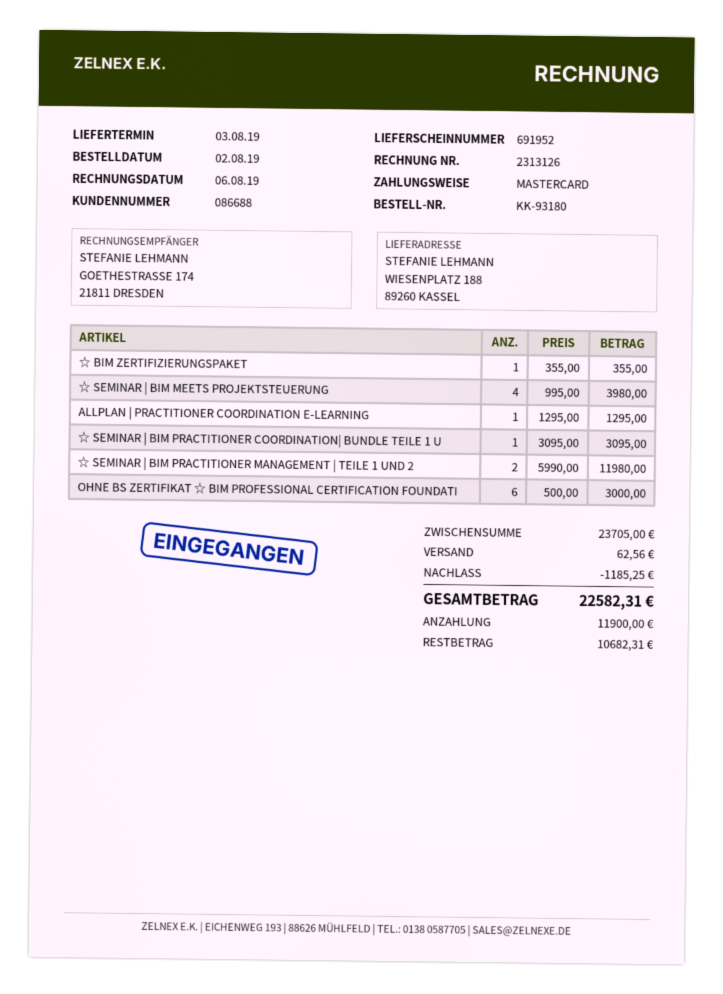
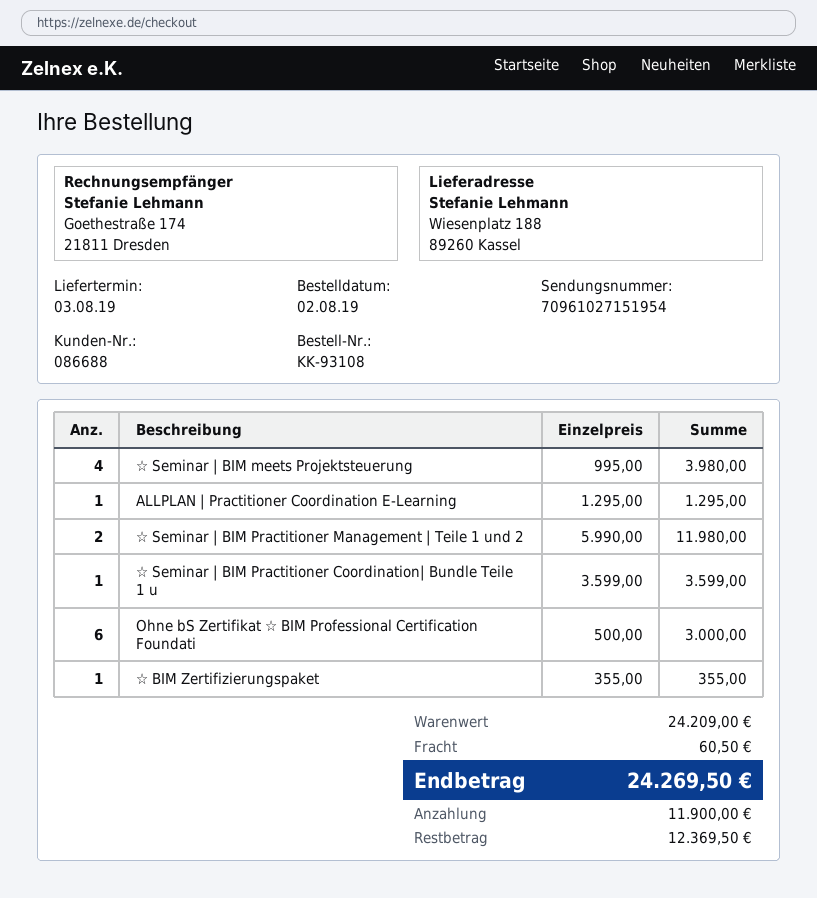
order number: KK-93180 -> KK-93108
☆ SEMINAR | BIM PRACTITIONER COORDINATION| BUNDLE TEILE 1 U: 1 x 3095.00 = 3095.00 -> 1 x 3599.00 = 3599.00
subtotal: 23705.00 -> 24209.00
discount: 1185.25 -> none
shipping: 62.56 -> 60.50
total: 22582.31 -> 24269.50
balance: 10682.31 -> 12369.50

